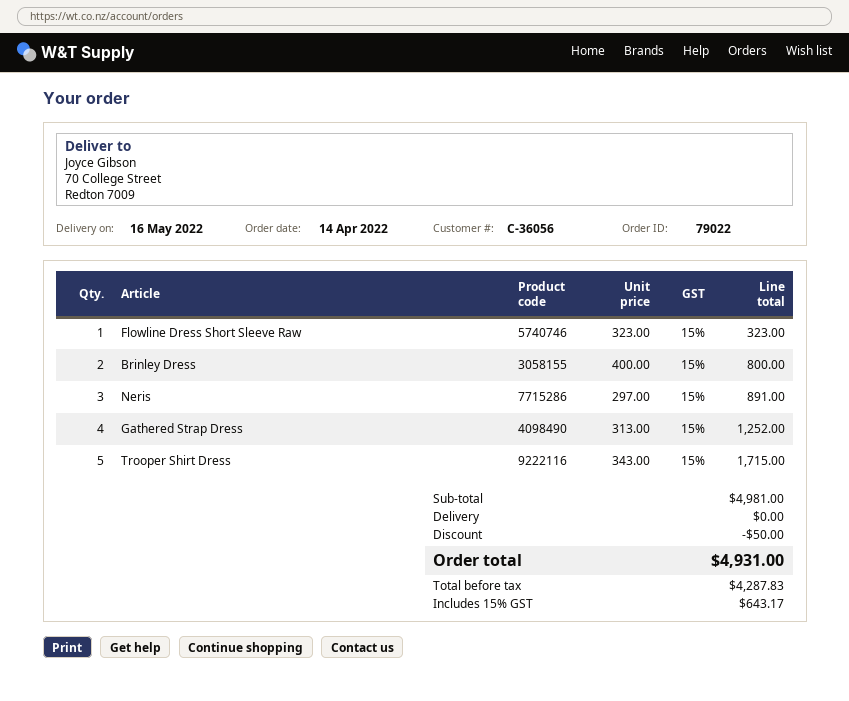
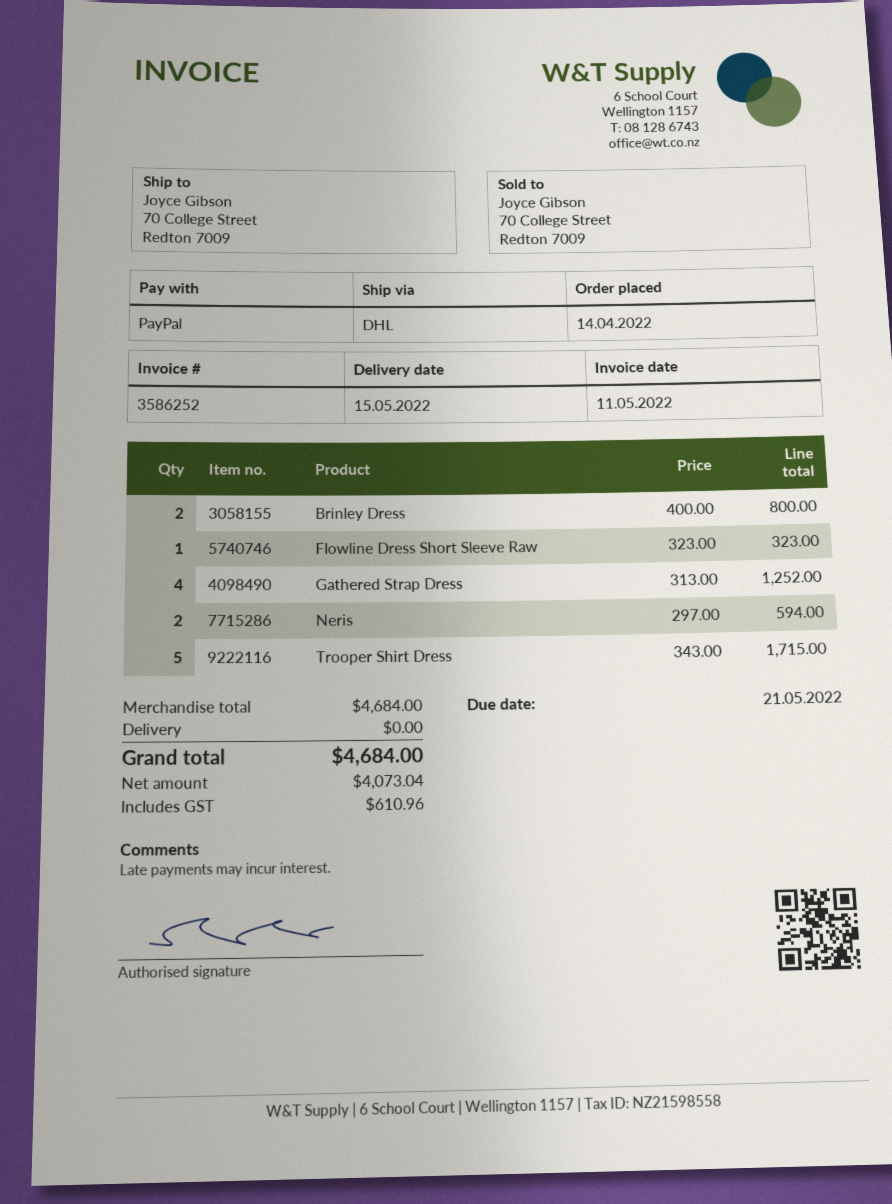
delivery date: 2022-05-16 -> 2022-05-15
Neris: 3 x 297.00 = 891.00 -> 2 x 297.00 = 594.00
subtotal: 4981.00 -> 4684.00
discount: 50.00 -> none
net: 4287.83 -> 4073.04
tax: 643.17 -> 610.96
total: 4931.00 -> 4684.00

